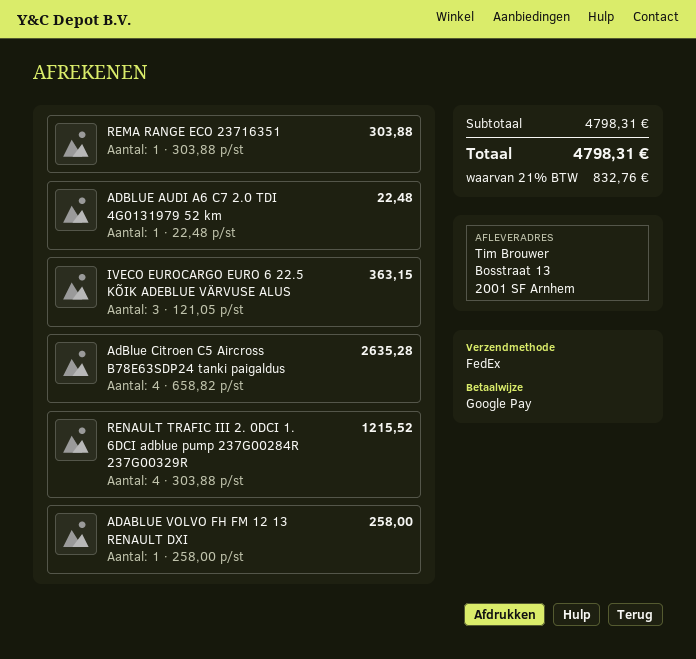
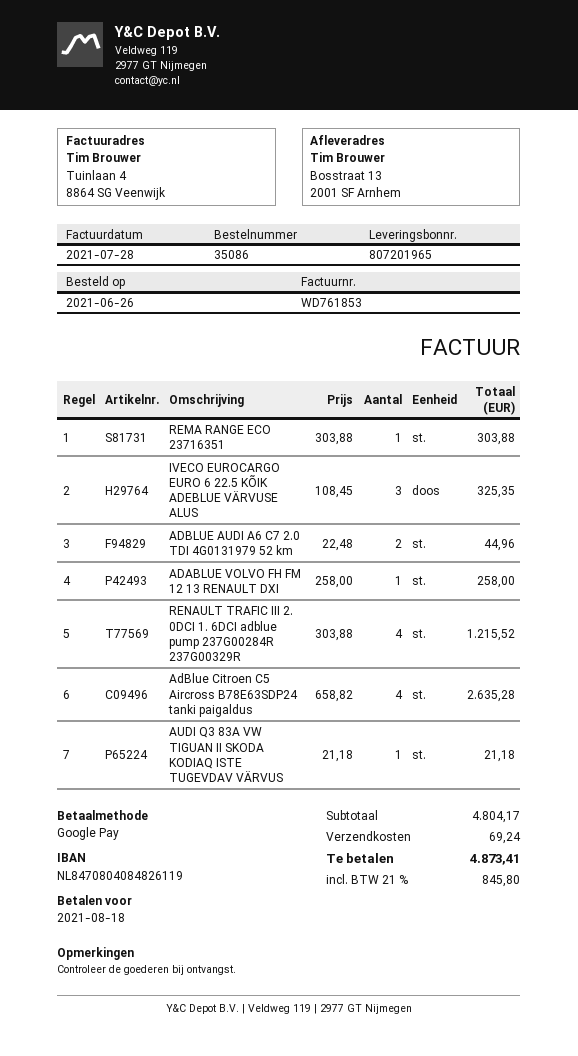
ADBLUE AUDI A6 C7 2.0 TDI 4G0131979 52 km: 1 x 22.48 = 22.48 -> 2 x 22.48 = 44.96
IVECO EUROCARGO EURO 6 22.5 KÕIK ADEBLUE VÄRVUSE ALUS: 3 x 121.05 = 363.15 -> 3 x 108.45 = 325.35
AUDI Q3 83A VW TIGUAN II SKODA KODIAQ ISTE TUGEVDAV VÄRVUS: none -> 1 x 21.18 = 21.18
subtotal: 4798.31 -> 4804.17
shipping: none -> 69.24
tax: 21% = 832.76 -> 21% = 845.80
total: 4798.31 -> 4873.41

